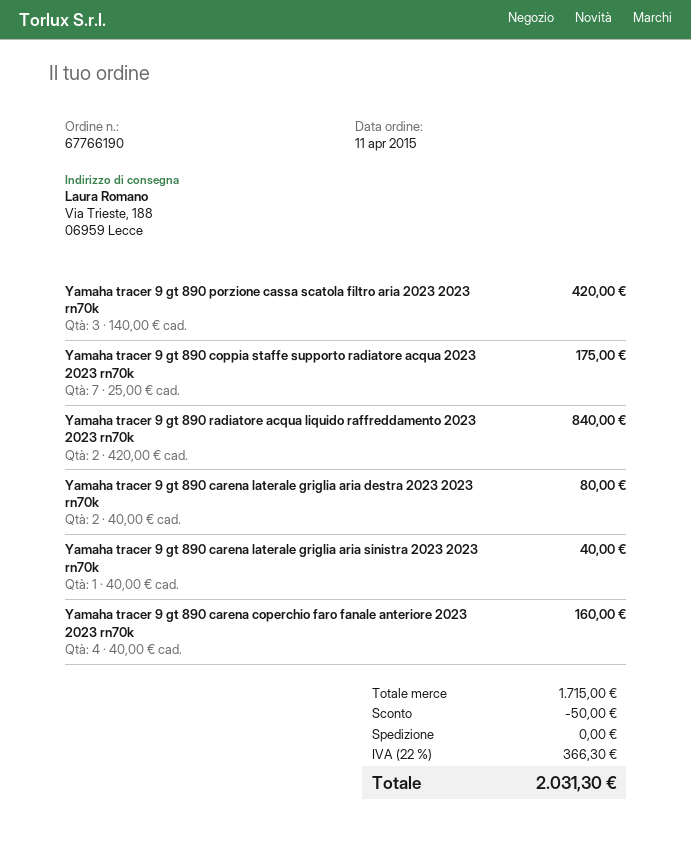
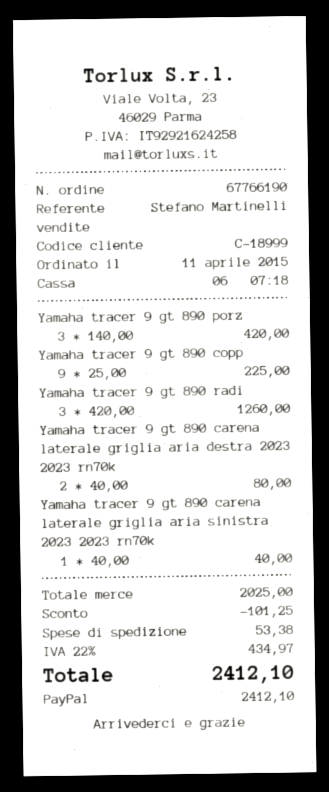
Yamaha tracer 9 gt 890 coppia staffe supporto radiatore acqua 2023 2023 rn70k: 7 x 25.00 = 175.00 -> 9 x 25.00 = 225.00
Yamaha tracer 9 gt 890 radiatore acqua liquido raffreddamento 2023 2023 rn70k: 2 x 420.00 = 840.00 -> 3 x 420.00 = 1260.00
Yamaha tracer 9 gt 890 carena coperchio faro fanale anteriore 2023 2023 rn70k: 4 x 40.00 = 160.00 -> none
subtotal: 1715.00 -> 2025.00
discount: 50.00 -> 101.25
shipping: 0.00 -> 53.38
tax: 22% = 366.30 -> 22% = 434.97
total: 2031.30 -> 2412.10

